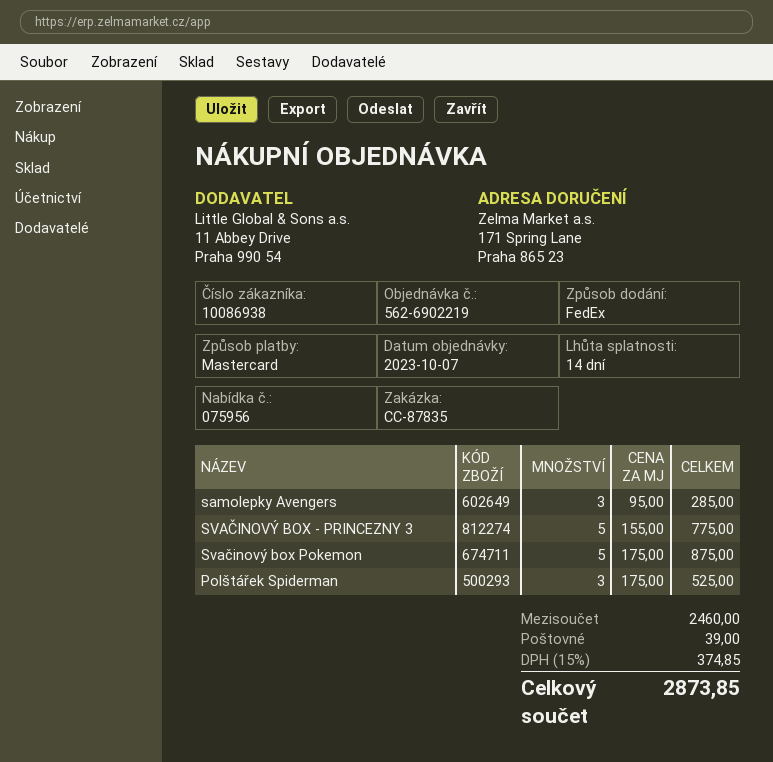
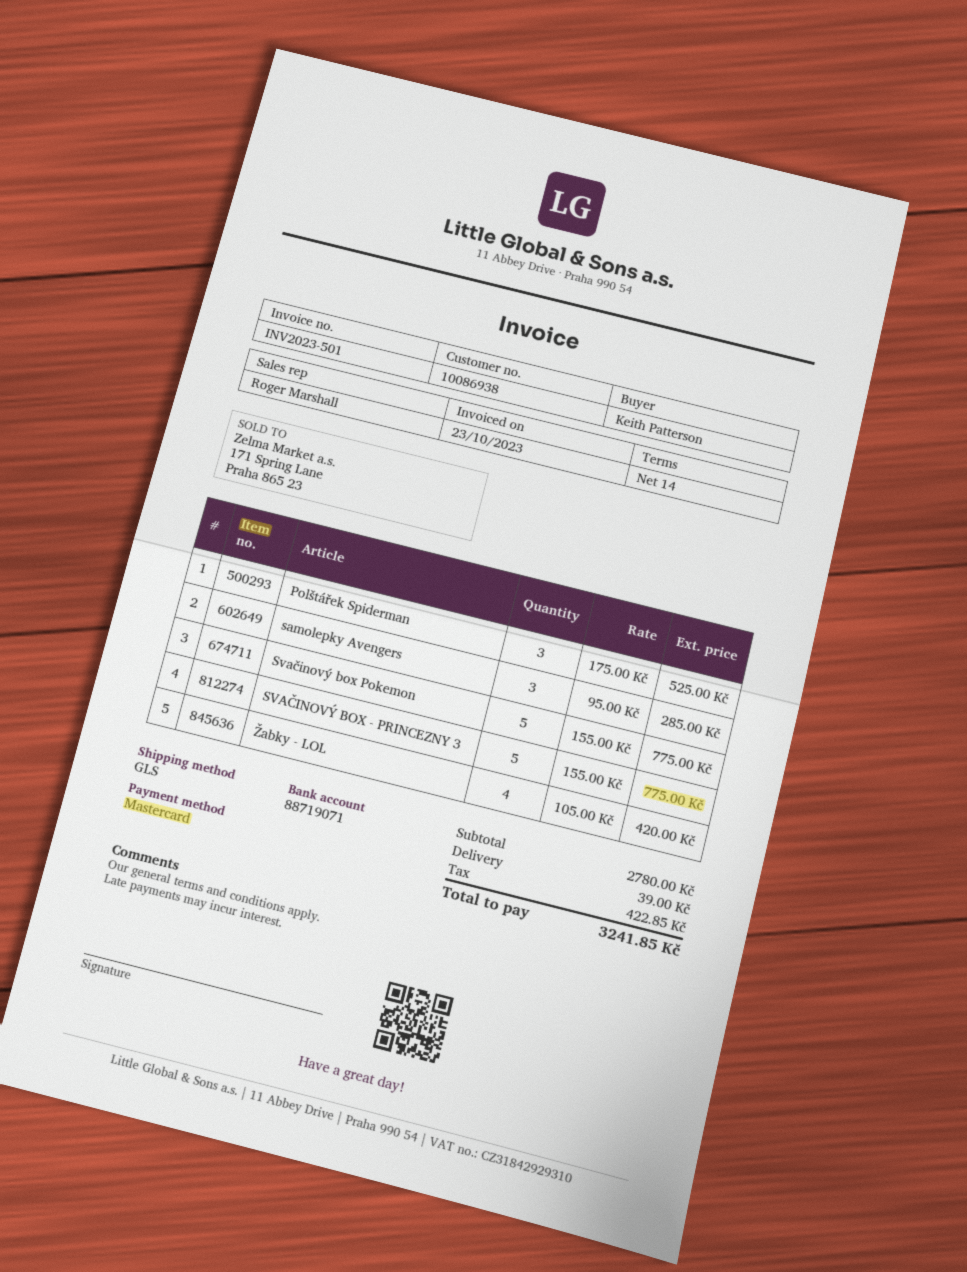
shipping method: FedEx -> GLS
Svačinový box Pokemon: 5 x 175.00 = 875.00 -> 5 x 155.00 = 775.00
Žabky - LOL: none -> 4 x 105.00 = 420.00
subtotal: 2460.00 -> 2780.00
tax: 374.85 -> 422.85
total: 2873.85 -> 3241.85

